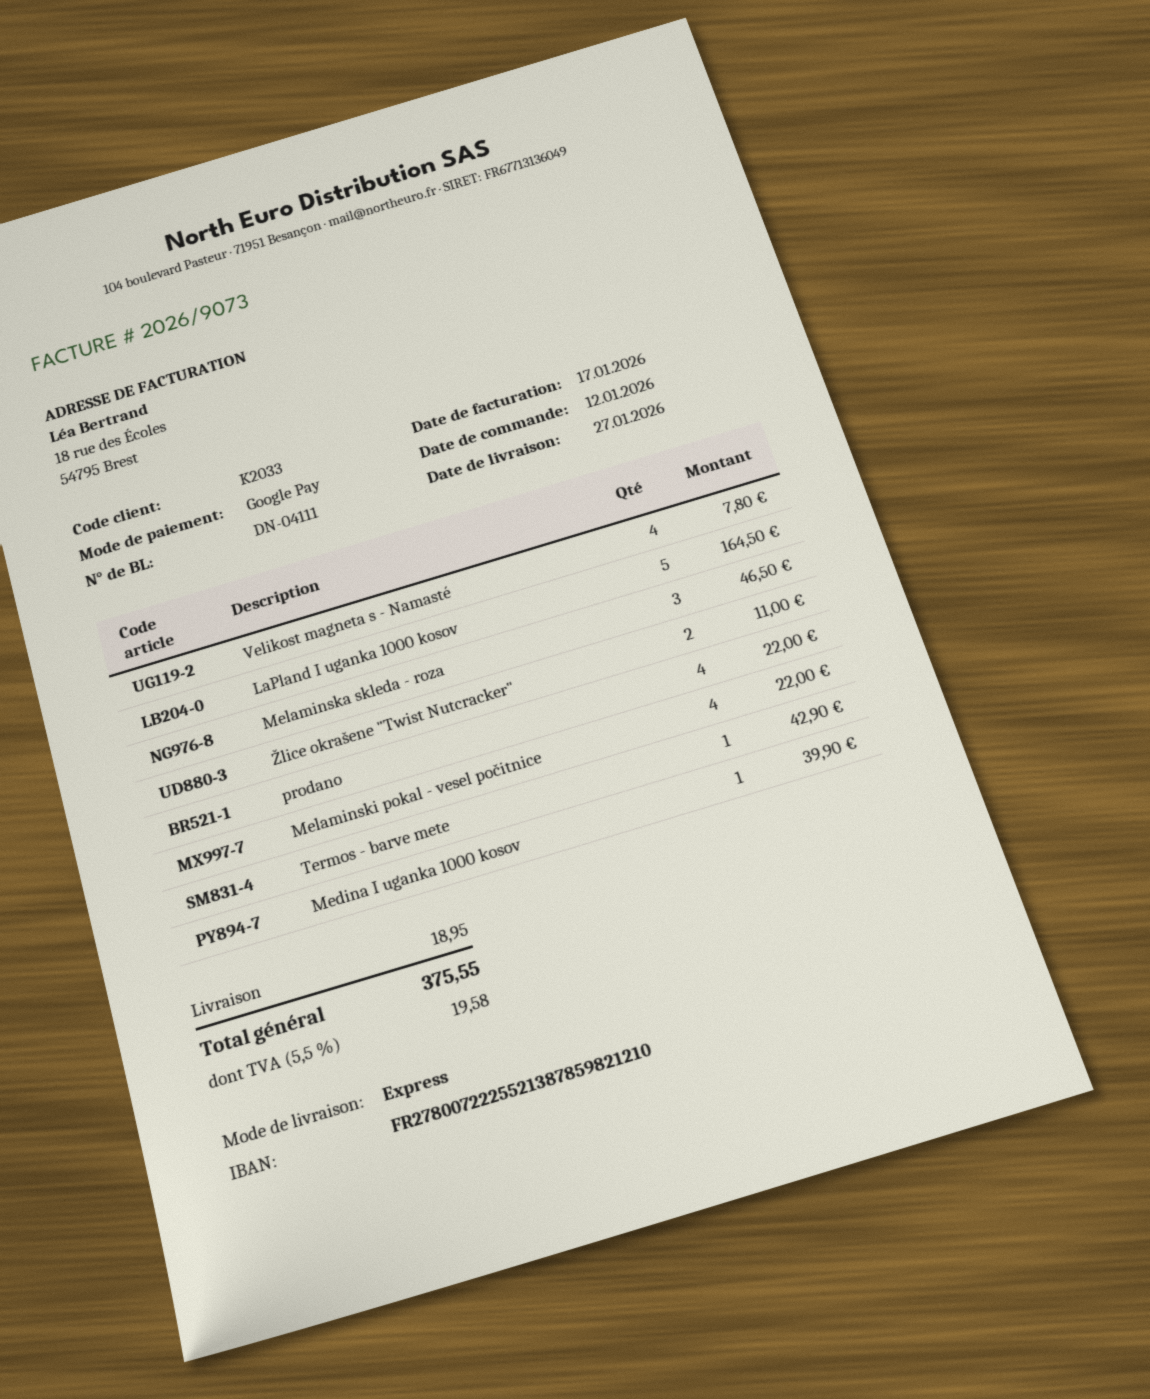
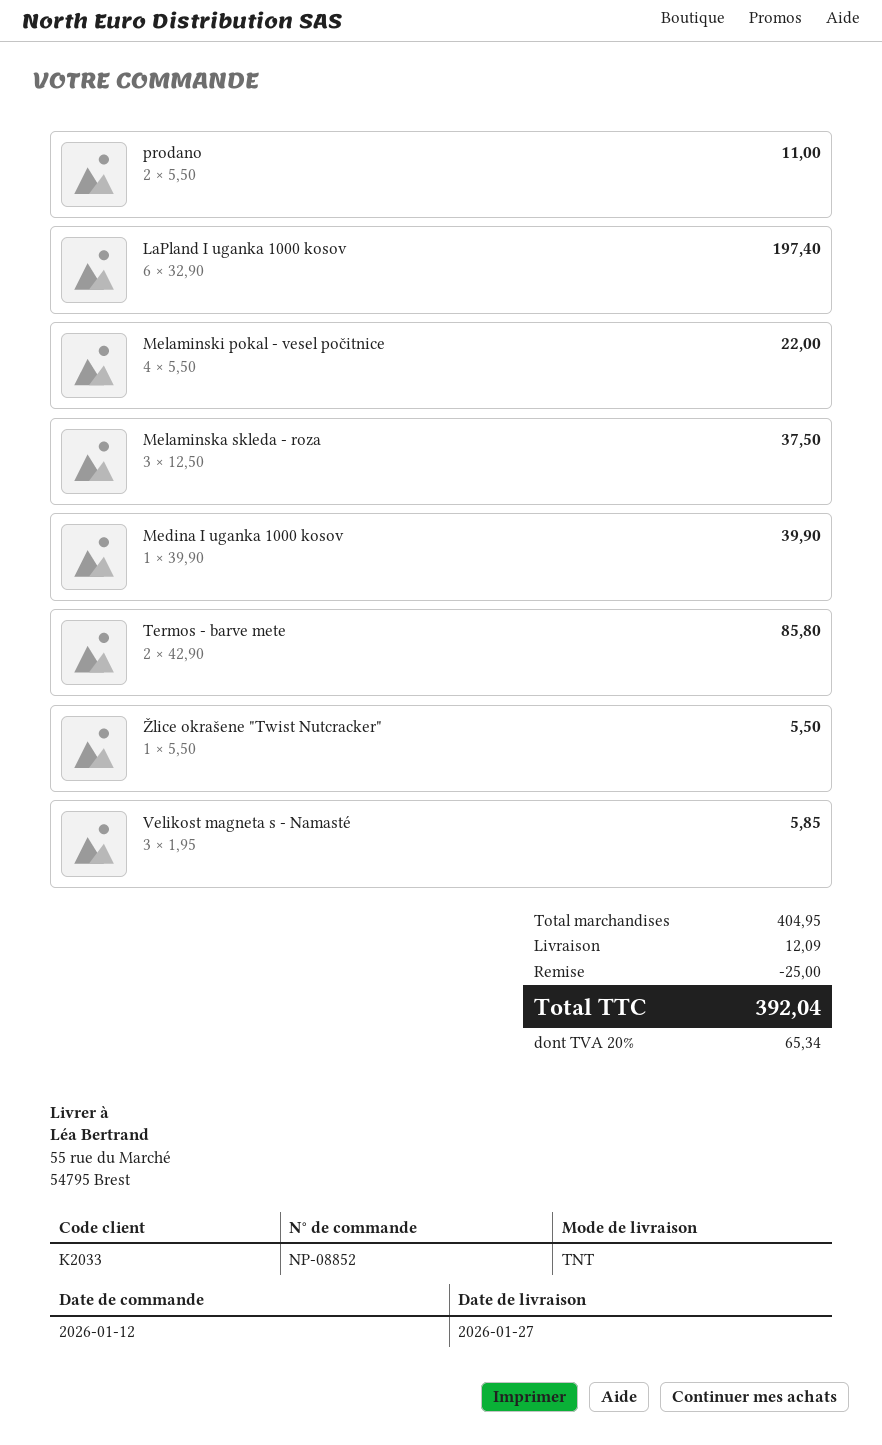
shipping method: express -> TNT
Velikost magneta s - Namasté: 4 for 7.80 -> 3 for 5.85
LaPland I uganka 1000 kosov: 5 for 164.50 -> 6 for 197.40
Melaminska skleda - roza: 3 for 46.50 -> 3 for 37.50
Žlice okrašene "Twist Nutcracker": 2 for 11.00 -> 1 for 5.50
prodano: 4 for 22.00 -> 2 for 11.00
Termos - barve mete: 1 for 42.90 -> 2 for 85.80
discount: none -> 25.00
shipping: 18.95 -> 12.09
tax: 5.5% = 19.58 -> 20% = 65.34
total: 375.55 -> 392.04

